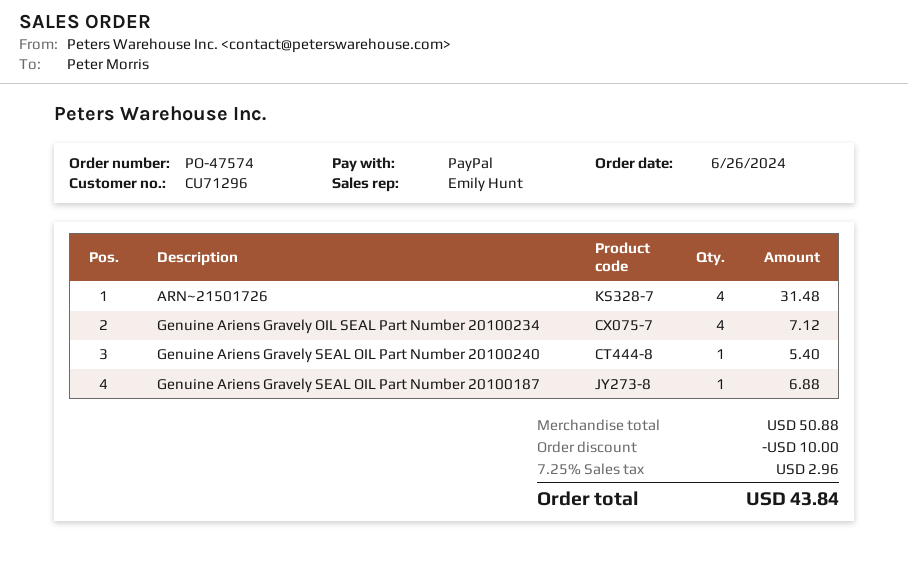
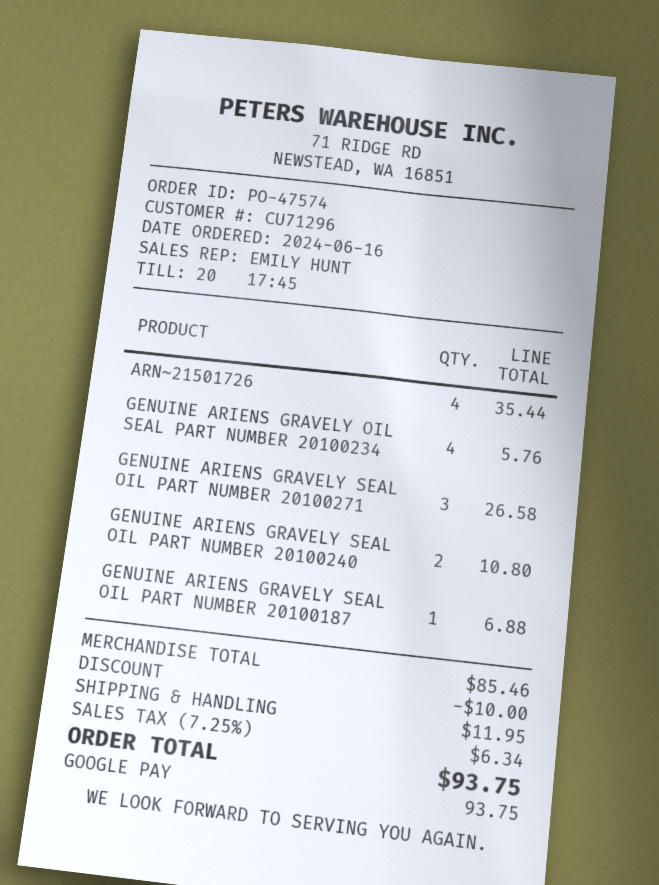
order date: 2024-06-26 -> 2024-06-16
payment method: PayPal -> Google Pay
ARN~21501726: 4 for 31.48 -> 4 for 35.44
Genuine Ariens Gravely OIL SEAL Part Number 20100234: 4 for 7.12 -> 4 for 5.76
Genuine Ariens Gravely SEAL OIL Part Number 20100240: 1 for 5.40 -> 2 for 10.80
GENUINE ARIENS GRAVELY SEAL OIL PART NUMBER 20100271: none -> 3 for 26.58
subtotal: 50.88 -> 85.46
shipping: none -> 11.95
tax: 7.25% = 2.96 -> 7.25% = 6.34
total: 43.84 -> 93.75

